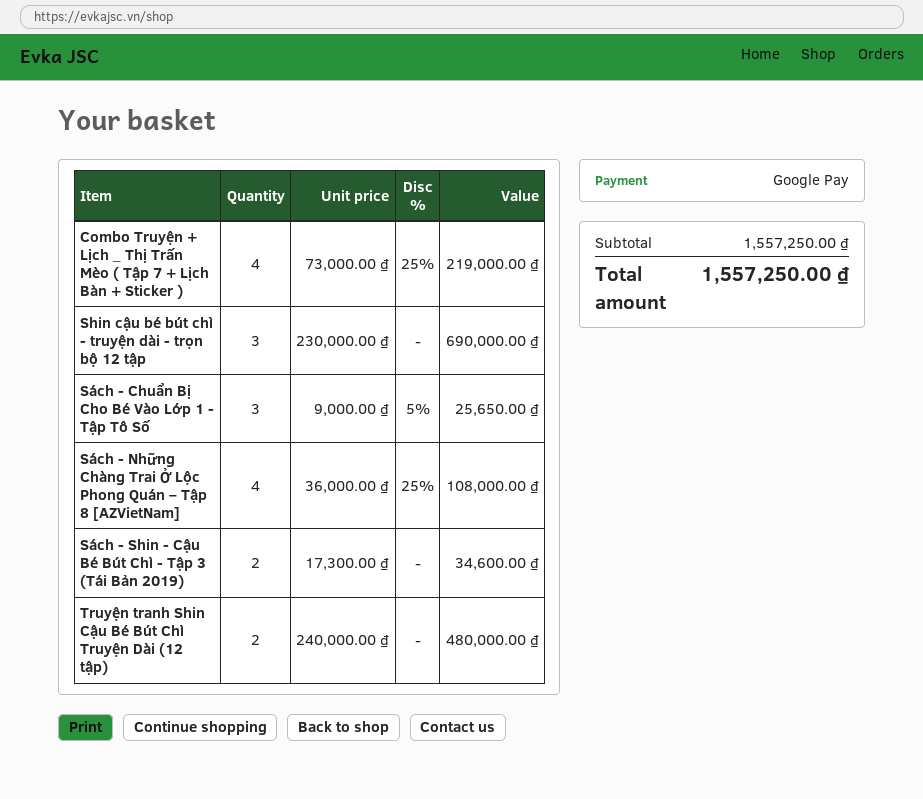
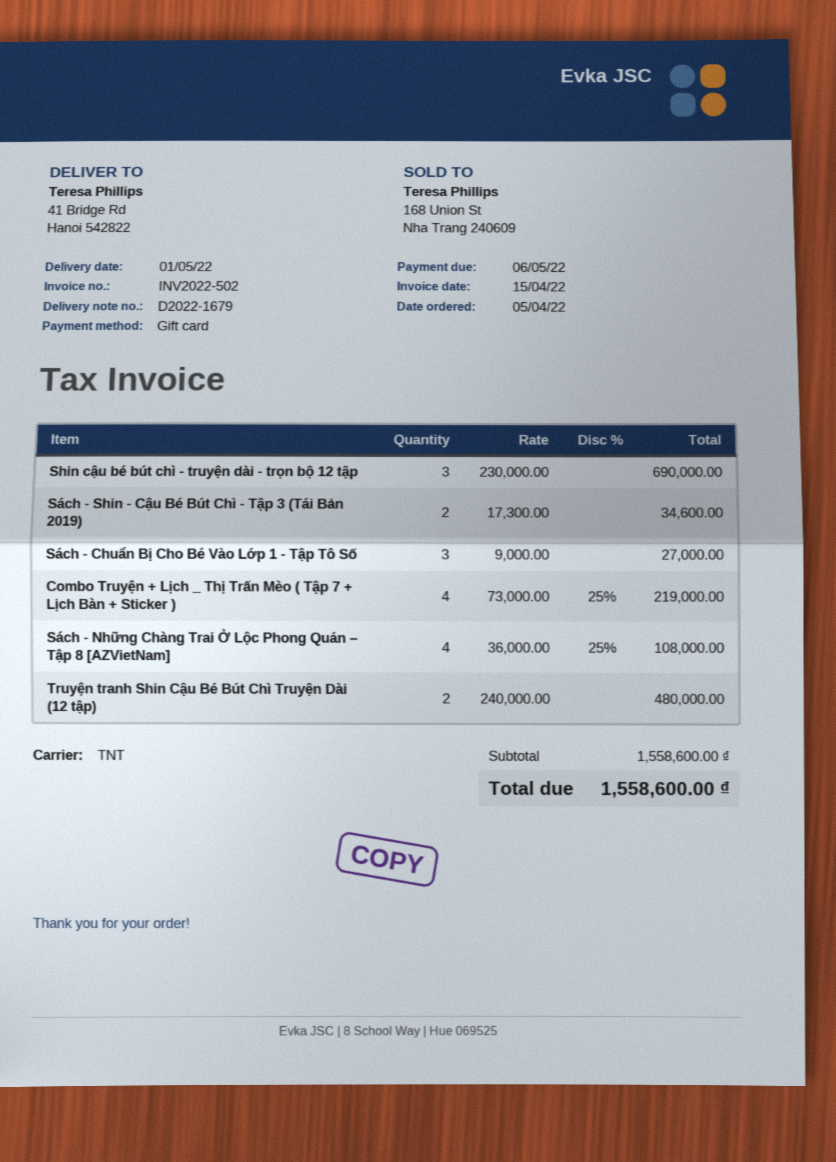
payment method: Google Pay -> gift card
Sách - Chuẩn Bị Cho Bé Vào Lớp 1 - Tập Tô Số: 3 x 9000.00 - 5% = 25650.00 -> 3 x 9000.00 = 27000.00
subtotal: 1557250.00 -> 1558600.00
total: 1557250.00 -> 1558600.00

